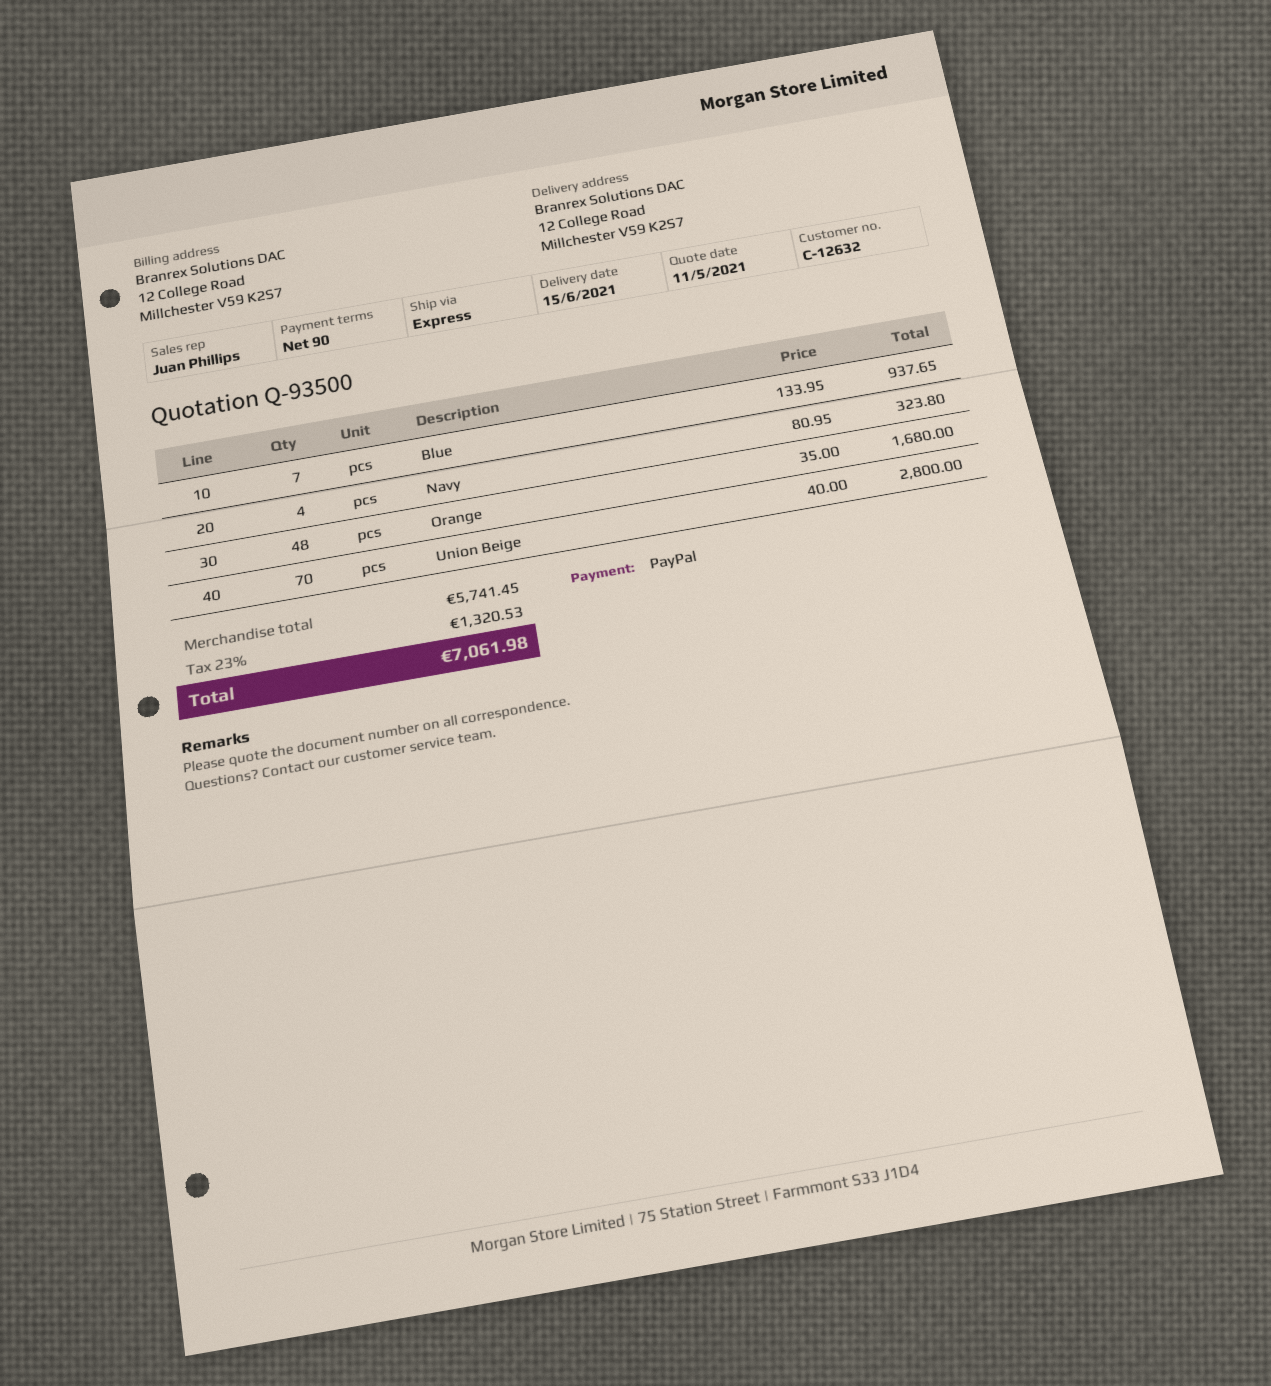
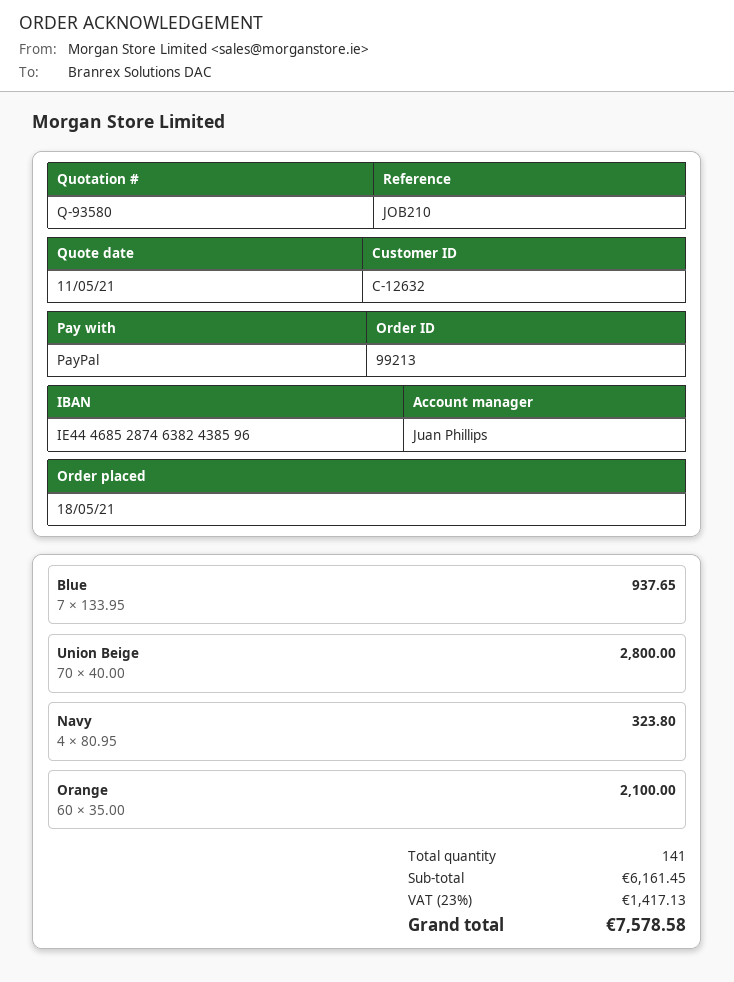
quote number: Q-93500 -> Q-93580
Orange: 48 x 35.00 = 1680.00 -> 60 x 35.00 = 2100.00
subtotal: 5741.45 -> 6161.45
tax: 23% = 1320.53 -> 23% = 1417.13
total: 7061.98 -> 7578.58

